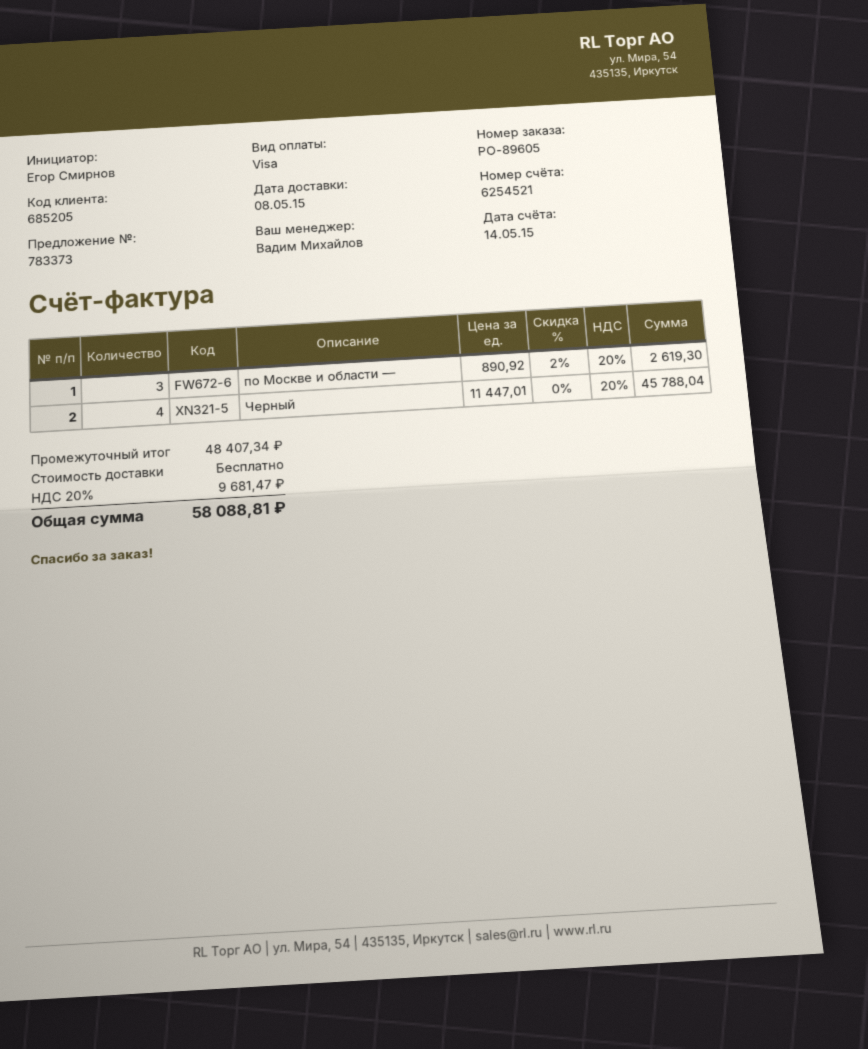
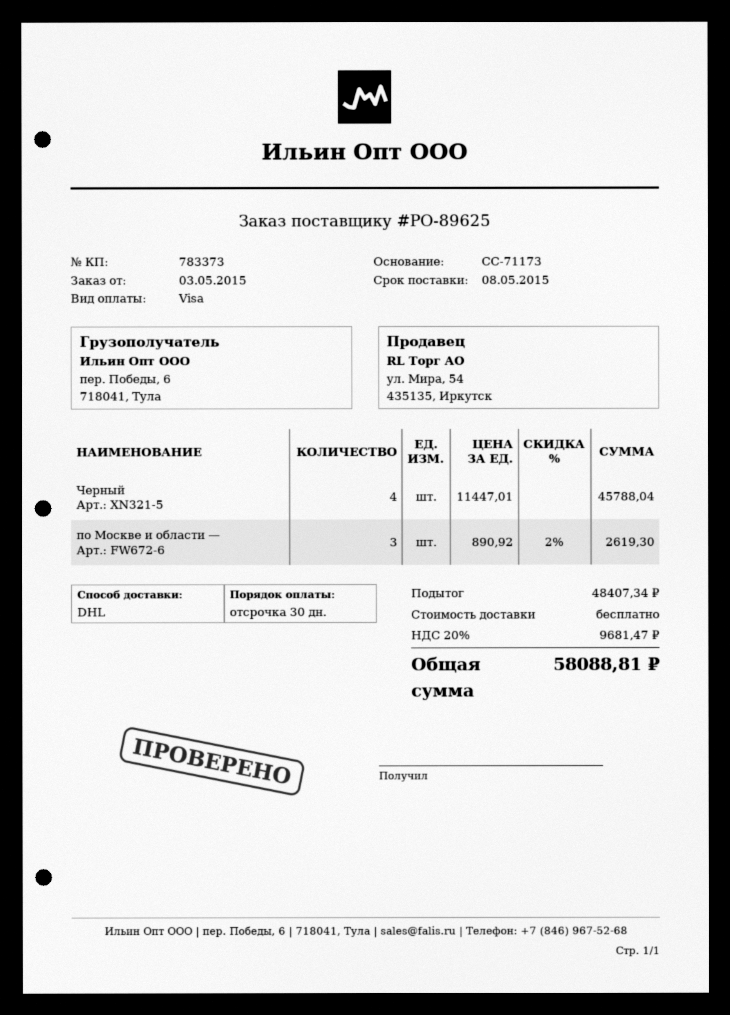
order number: PO-89605 -> PO-89625

